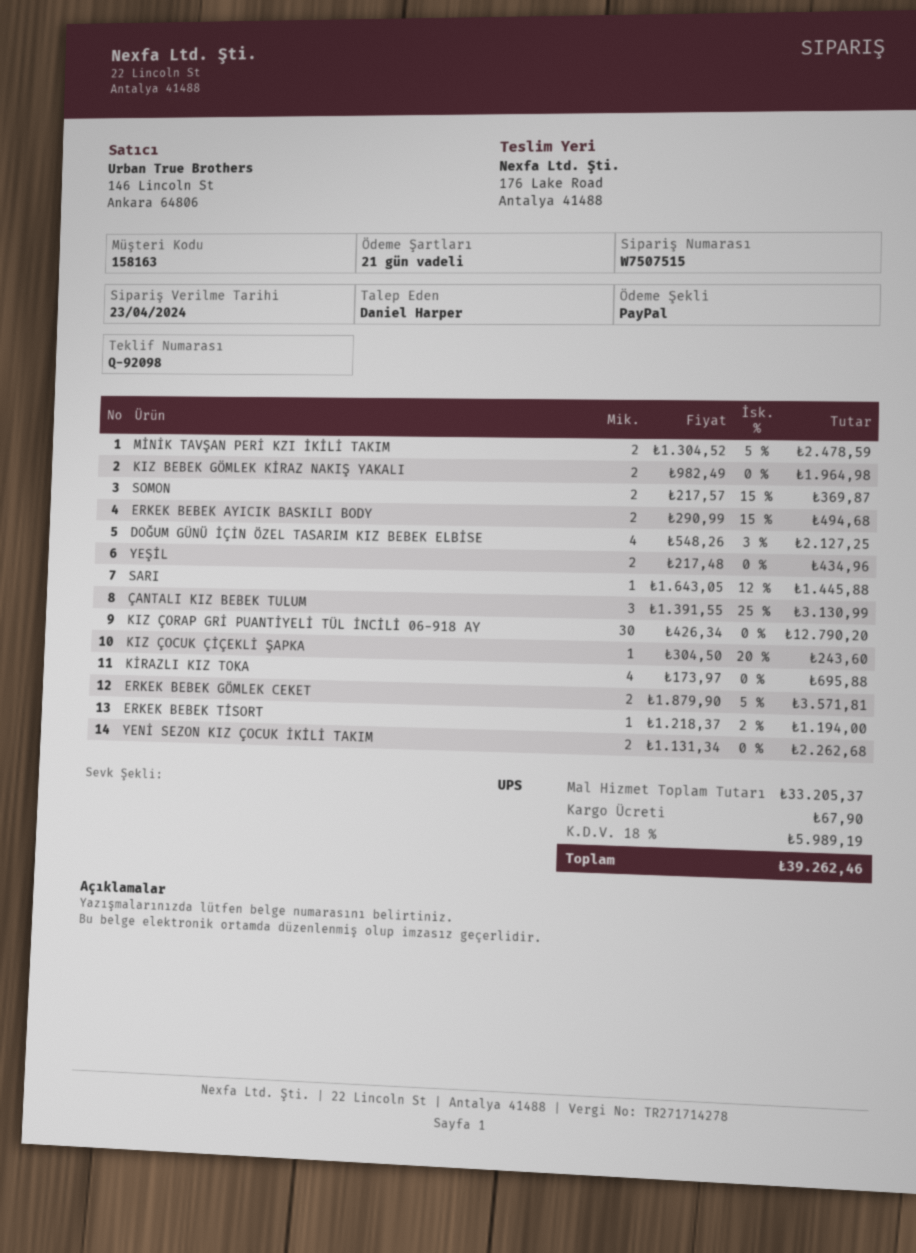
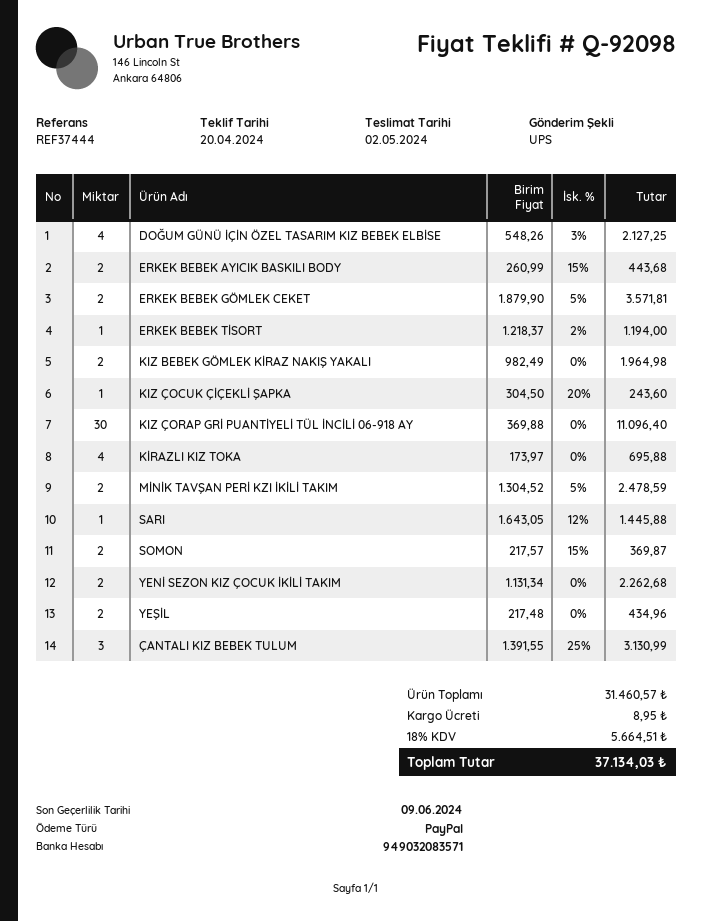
ERKEK BEBEK AYICIK BASKILI BODY: 2 x 290.99 - 15% = 494.68 -> 2 x 260.99 - 15% = 443.68
KIZ ÇORAP GRİ PUANTİYELİ TÜL İNCİLİ 06-918 AY: 30 x 426.34 = 12790.20 -> 30 x 369.88 = 11096.40
subtotal: 33205.37 -> 31460.57
shipping: 67.90 -> 8.95
tax: 18% = 5989.19 -> 18% = 5664.51
total: 39262.46 -> 37134.03

